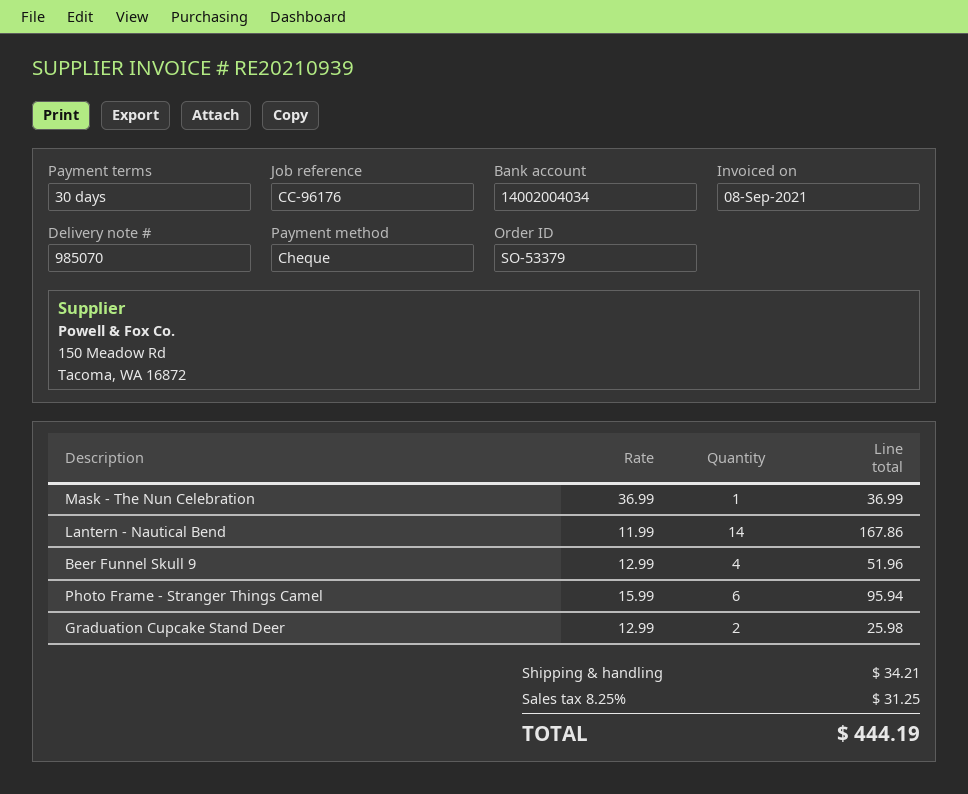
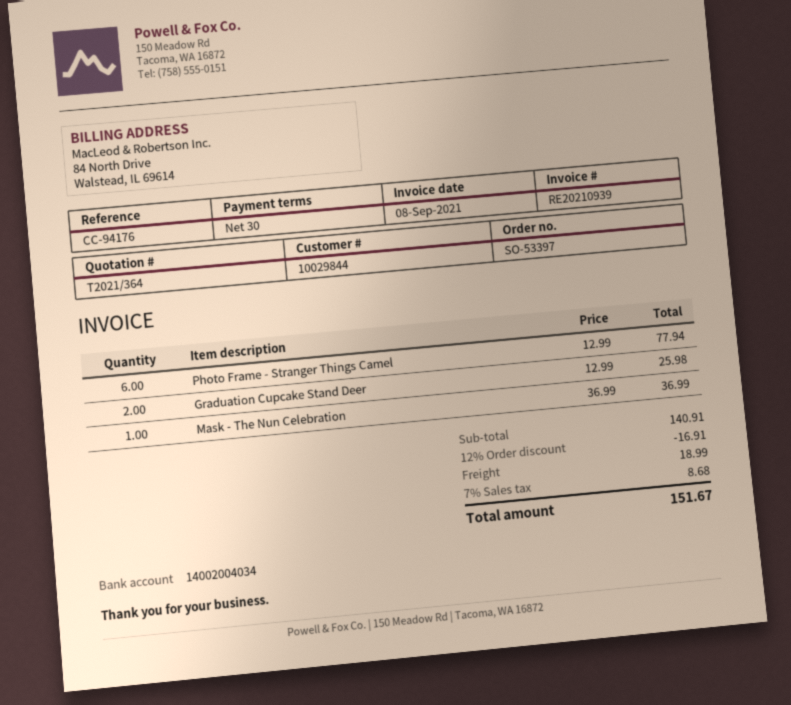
order number: SO-53379 -> SO-53397
reference: CC-96176 -> CC-94176
Lantern - Nautical Bend: 14 x 11.99 = 167.86 -> none
Beer Funnel Skull 9: 4 x 12.99 = 51.96 -> none
Photo Frame - Stranger Things Camel: 6 x 15.99 = 95.94 -> 6 x 12.99 = 77.94
discount: none -> 12% = 16.91
shipping: 34.21 -> 18.99
tax: 8.25% = 31.25 -> 7% = 8.68
total: 444.19 -> 151.67

